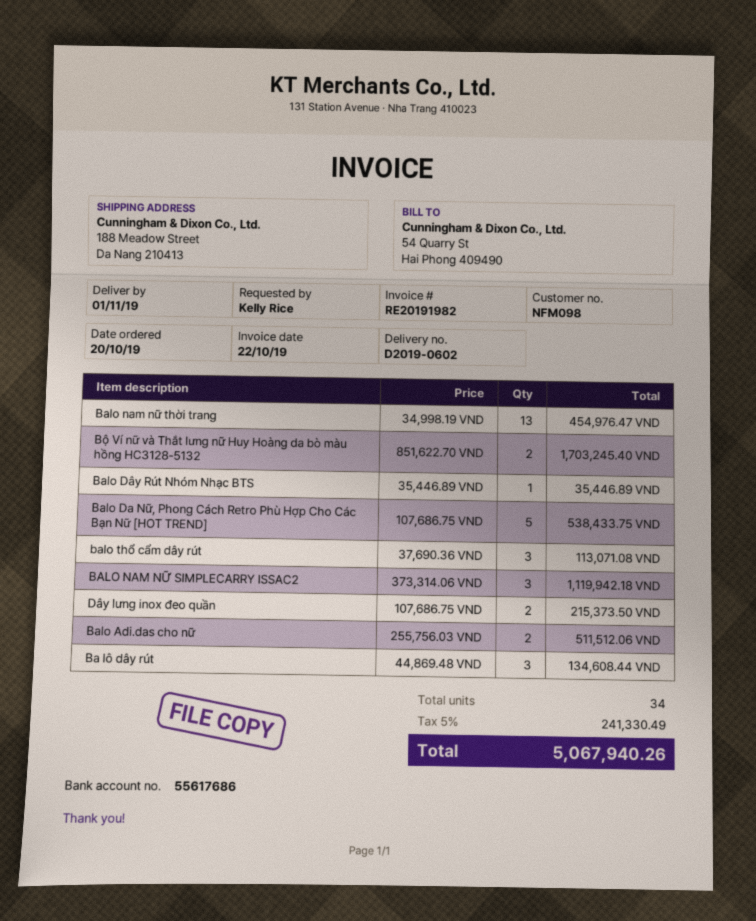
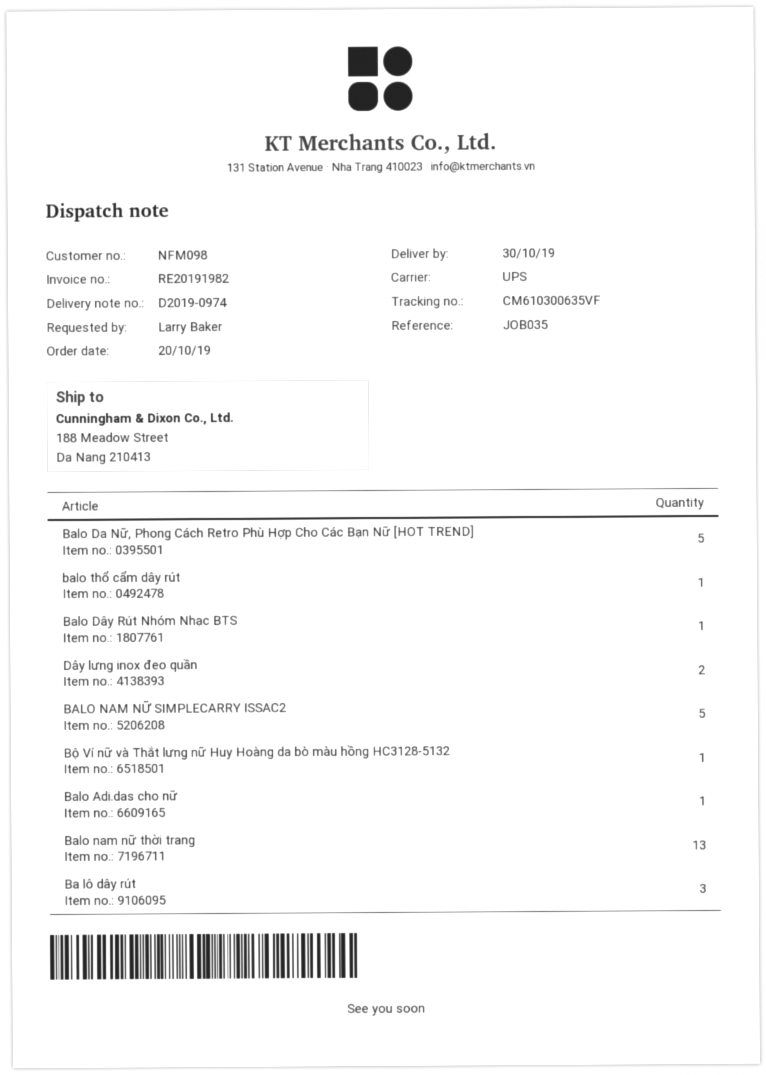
delivery note number: D2019-0602 -> D2019-0974
delivery date: 2019-11-01 -> 2019-10-30
ordered by: Kelly Rice -> Larry Baker
Bộ Ví nữ và Thắt lưng nữ Huy Hoàng da bò màu hồng HC3128-5132: 2 -> 1
balo thổ cẩm dây rút: 3 -> 1
BALO NAM NỮ SIMPLECARRY ISSAC2: 3 -> 5
Balo Adi.das cho nữ: 2 -> 1

